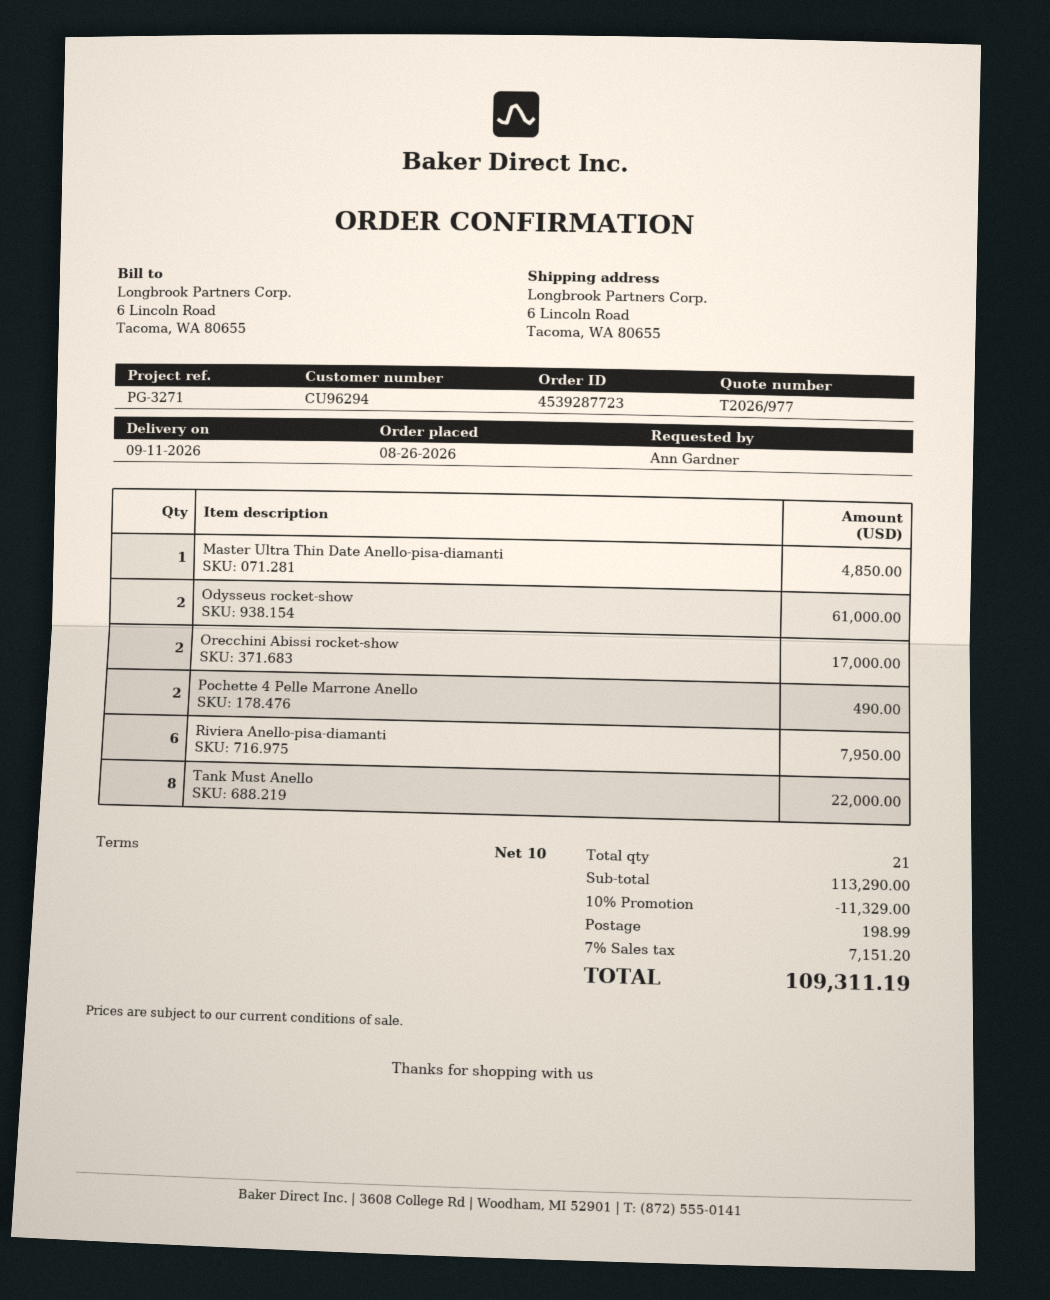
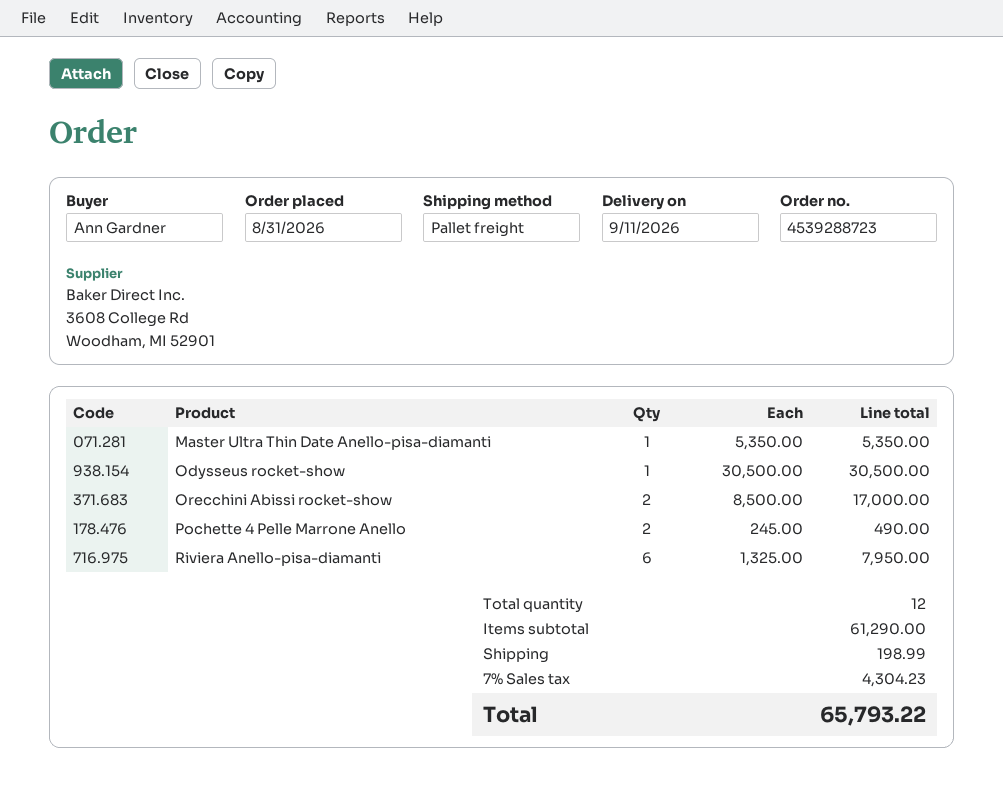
order number: 4539287723 -> 4539288723
order date: 2026-08-26 -> 2026-08-31
Master Ultra Thin Date Anello-pisa-diamanti: 1 for 4850.00 -> 1 for 5350.00
Odysseus rocket-show: 2 for 61000.00 -> 1 for 30500.00
Tank Must Anello: 8 for 22000.00 -> none
total quantity: 21 -> 12
subtotal: 113290.00 -> 61290.00
discount: 10% = 11329.00 -> none
tax: 7% = 7151.20 -> 7% = 4304.23
total: 109311.19 -> 65793.22

